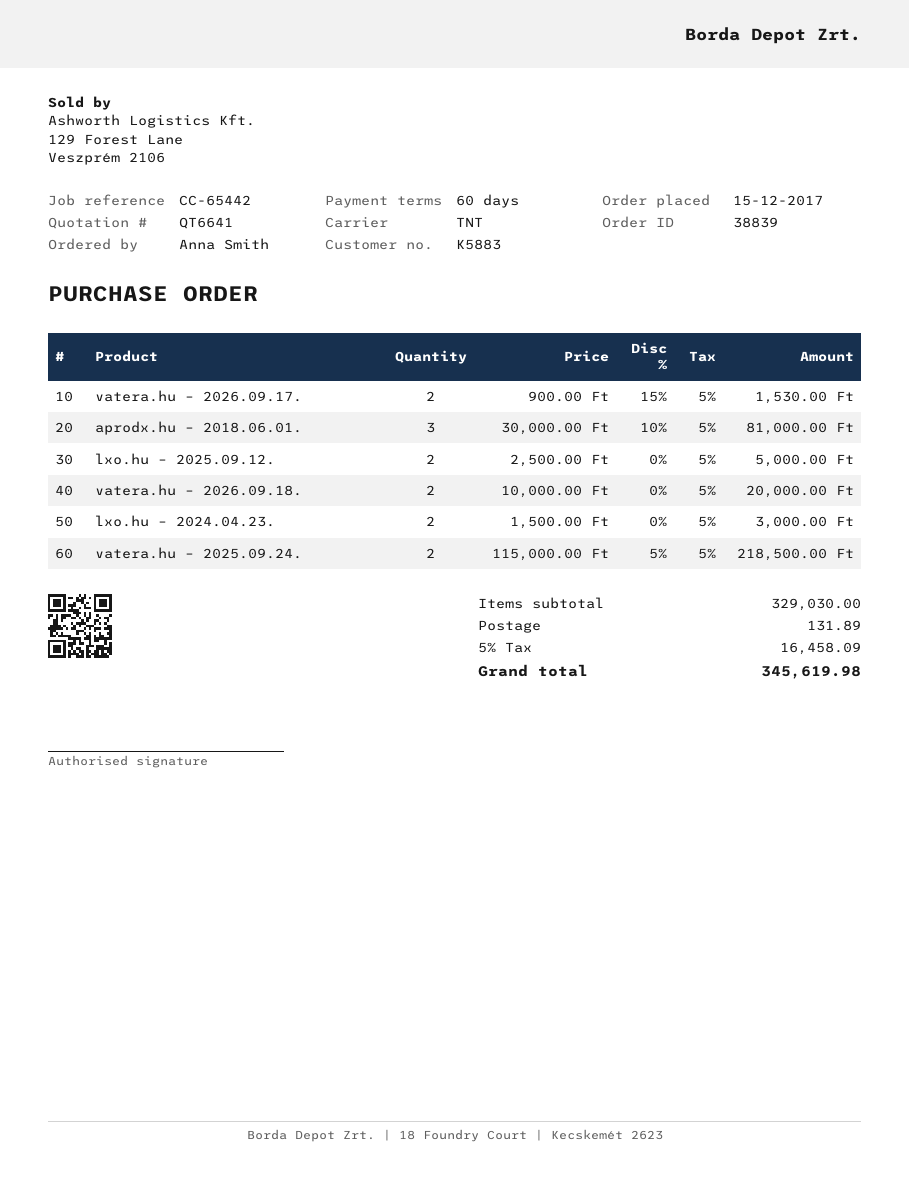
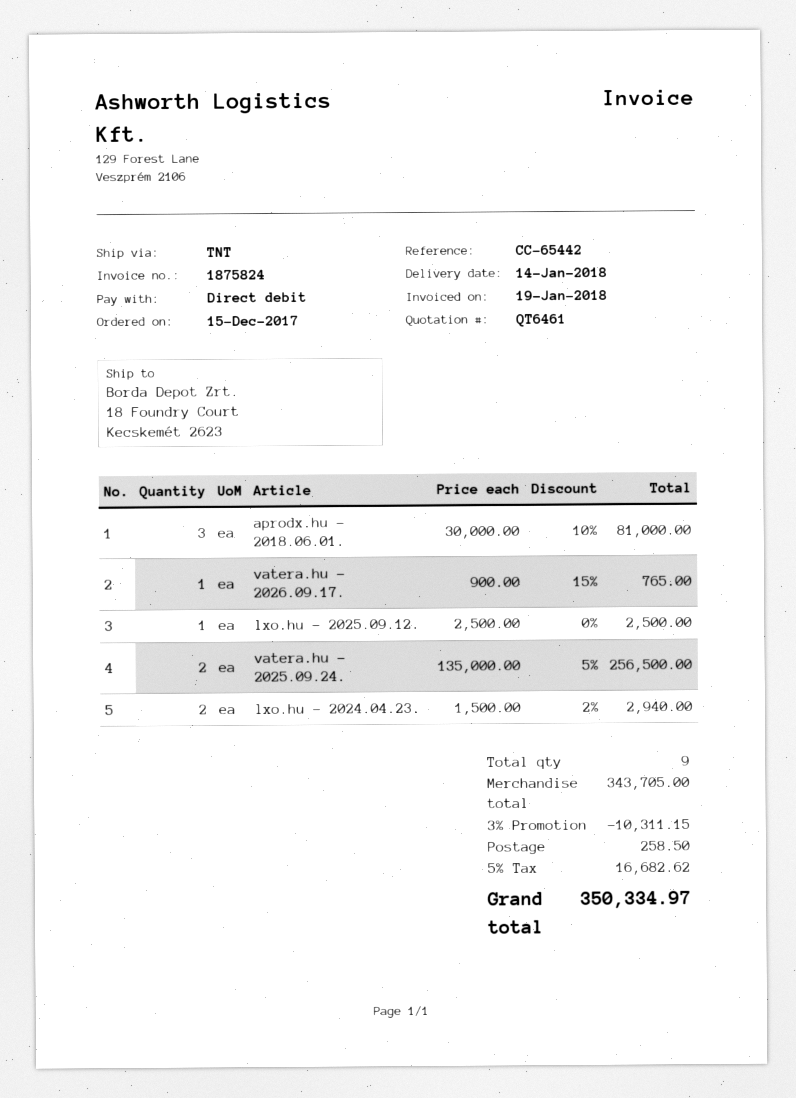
quote number: QT6641 -> QT6461
vatera.hu – 2026.09.17.: 2 x 900.00 - 15% = 1530.00 -> 1 x 900.00 - 15% = 765.00
lxo.hu – 2025.09.12.: 2 x 2500.00 = 5000.00 -> 1 x 2500.00 = 2500.00
vatera.hu – 2026.09.18.: 2 x 10000.00 = 20000.00 -> none
lxo.hu – 2024.04.23.: 2 x 1500.00 = 3000.00 -> 2 x 1500.00 - 2% = 2940.00
vatera.hu – 2025.09.24.: 2 x 115000.00 - 5% = 218500.00 -> 2 x 135000.00 - 5% = 256500.00
subtotal: 329030.00 -> 343705.00
discount: none -> 3% = 10311.15
shipping: 131.89 -> 258.50
tax: 5% = 16458.09 -> 5% = 16682.62
total: 345619.98 -> 350334.97

